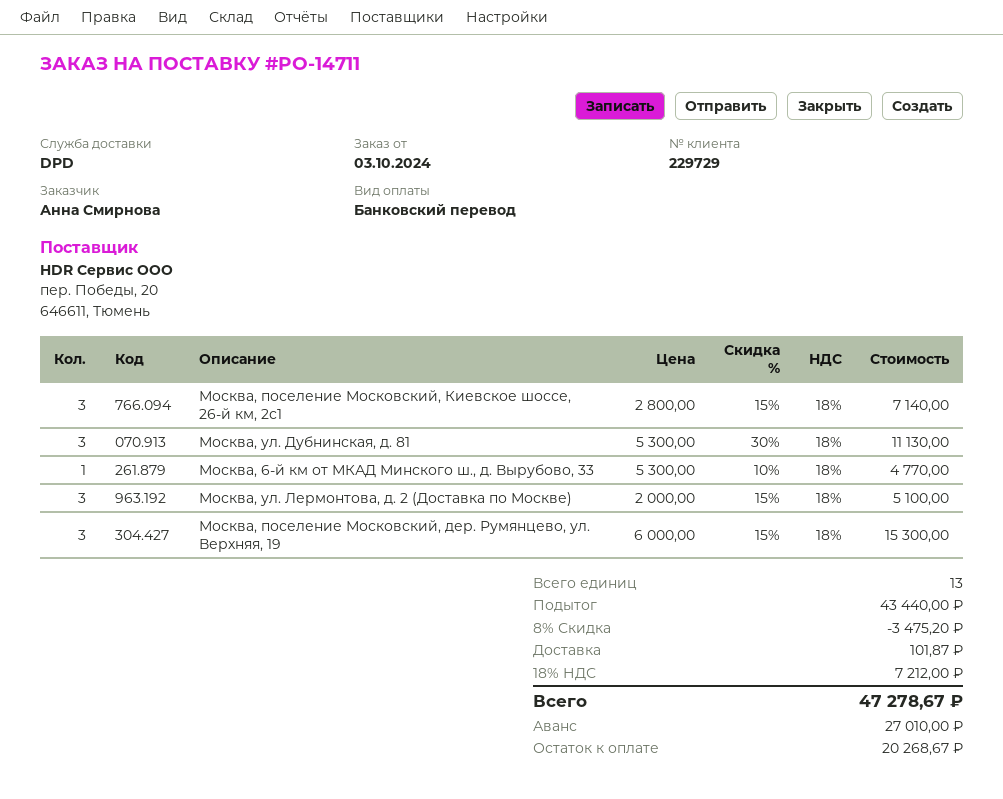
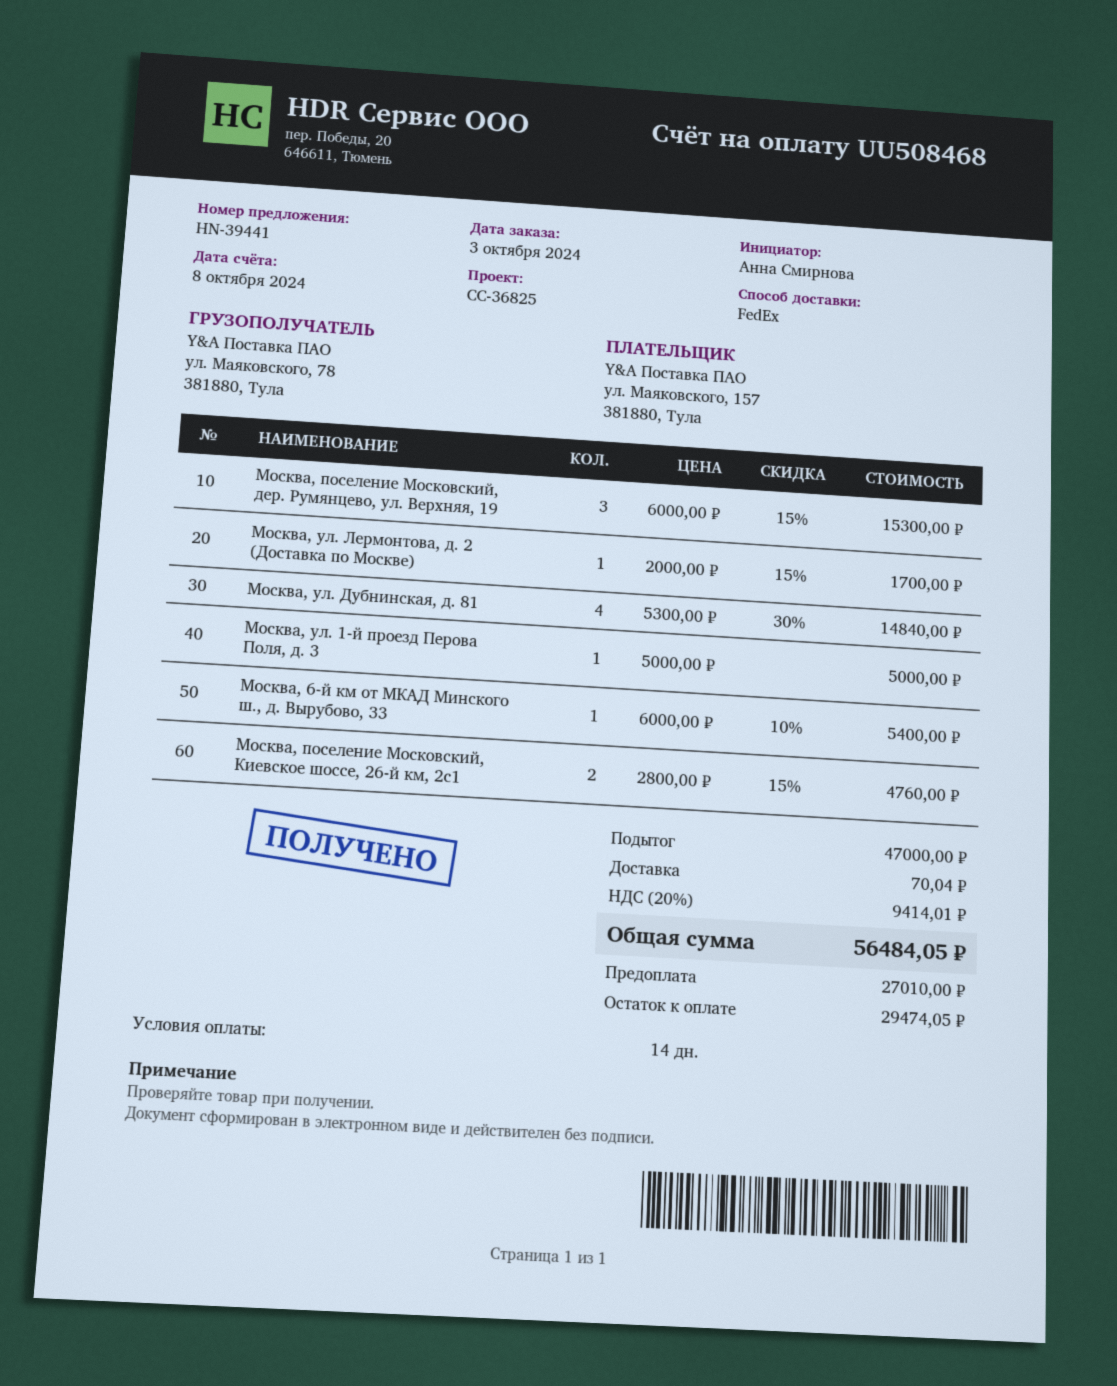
shipping method: DPD -> FedEx
Москва, поселение Московский, Киевское шоссе, 26-й км, 2с1: 3 x 2800.00 - 15% = 7140.00 -> 2 x 2800.00 - 15% = 4760.00
Москва, ул. Дубнинская, д. 81: 3 x 5300.00 - 30% = 11130.00 -> 4 x 5300.00 - 30% = 14840.00
Москва, 6-й км от МКАД Минского ш., д. Вырубово, 33: 1 x 5300.00 - 10% = 4770.00 -> 1 x 6000.00 - 10% = 5400.00
Москва, ул. Лермонтова, д. 2 (Доставка по Москве): 3 x 2000.00 - 15% = 5100.00 -> 1 x 2000.00 - 15% = 1700.00
Москва, ул. 1-й проезд Перова Поля, д. 3: none -> 1 x 5000.00 = 5000.00
subtotal: 43440.00 -> 47000.00
discount: 8% = 3475.20 -> none
shipping: 101.87 -> 70.04
tax: 18% = 7212.00 -> 20% = 9414.01
total: 47278.67 -> 56484.05
balance: 20268.67 -> 29474.05

